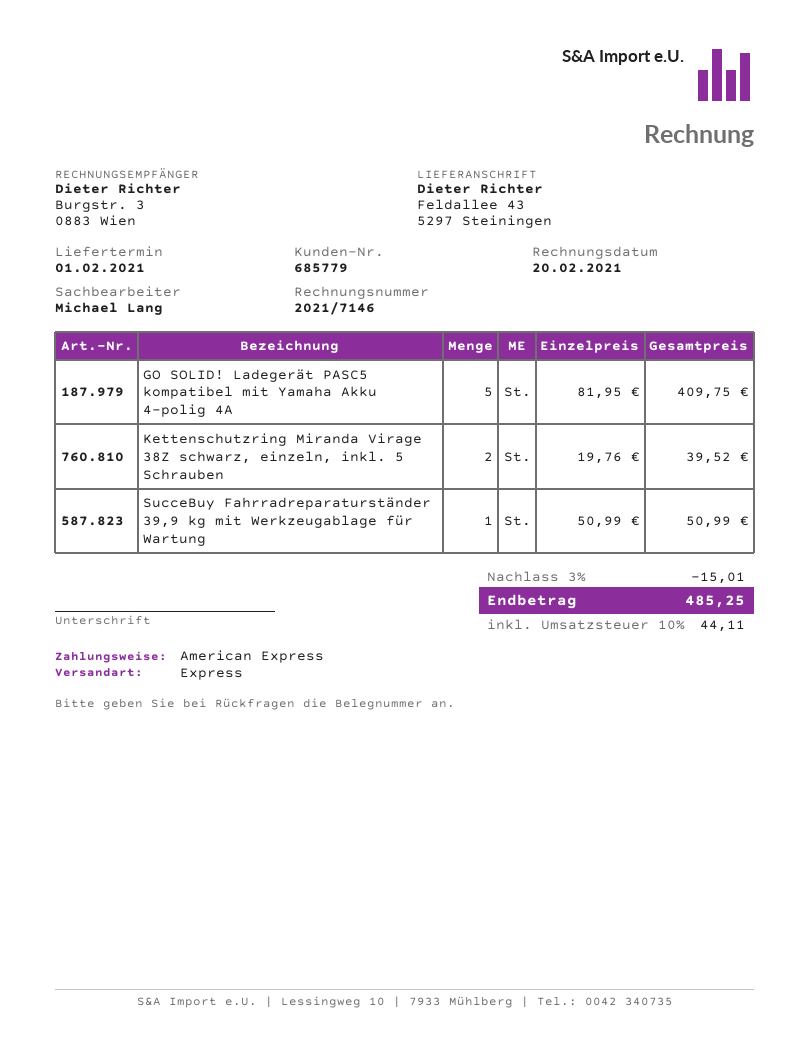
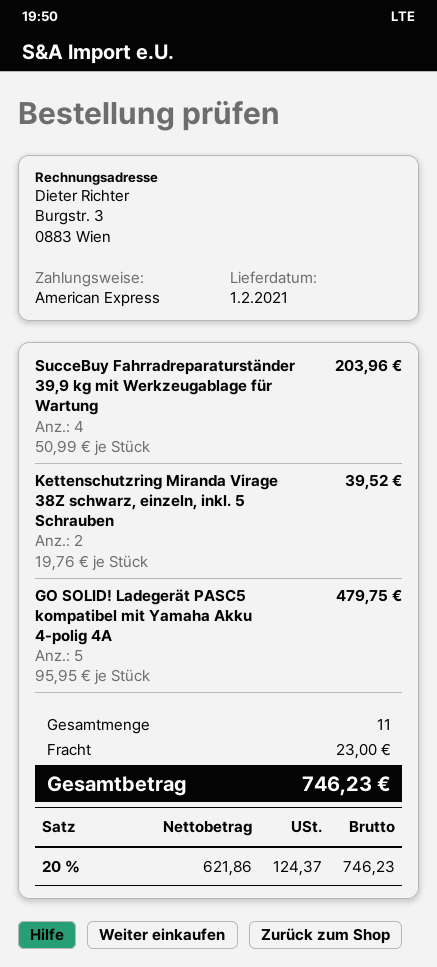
GO SOLID! Ladegerät PASC5 kompatibel mit Yamaha Akku 4-polig 4A: 5 x 81.95 = 409.75 -> 5 x 95.95 = 479.75
SucceBuy Fahrradreparaturständer 39,9 kg mit Werkzeugablage für Wartung: 1 x 50.99 = 50.99 -> 4 x 50.99 = 203.96
discount: 3% = 15.01 -> none
shipping: none -> 23.00
tax: 10% = 44.11 -> 20% = 124.37
total: 485.25 -> 746.23

